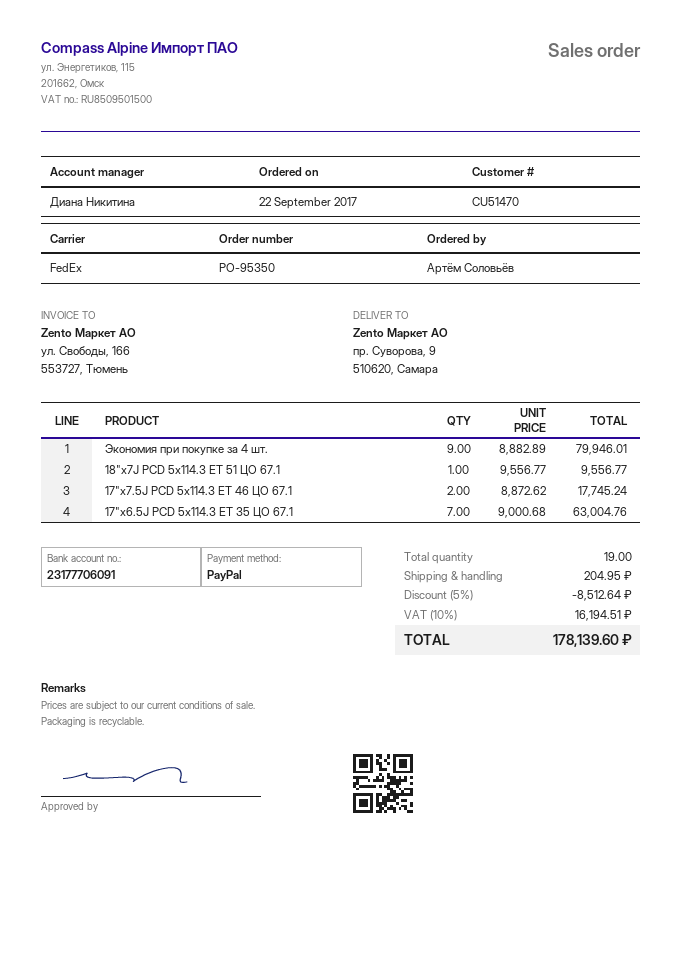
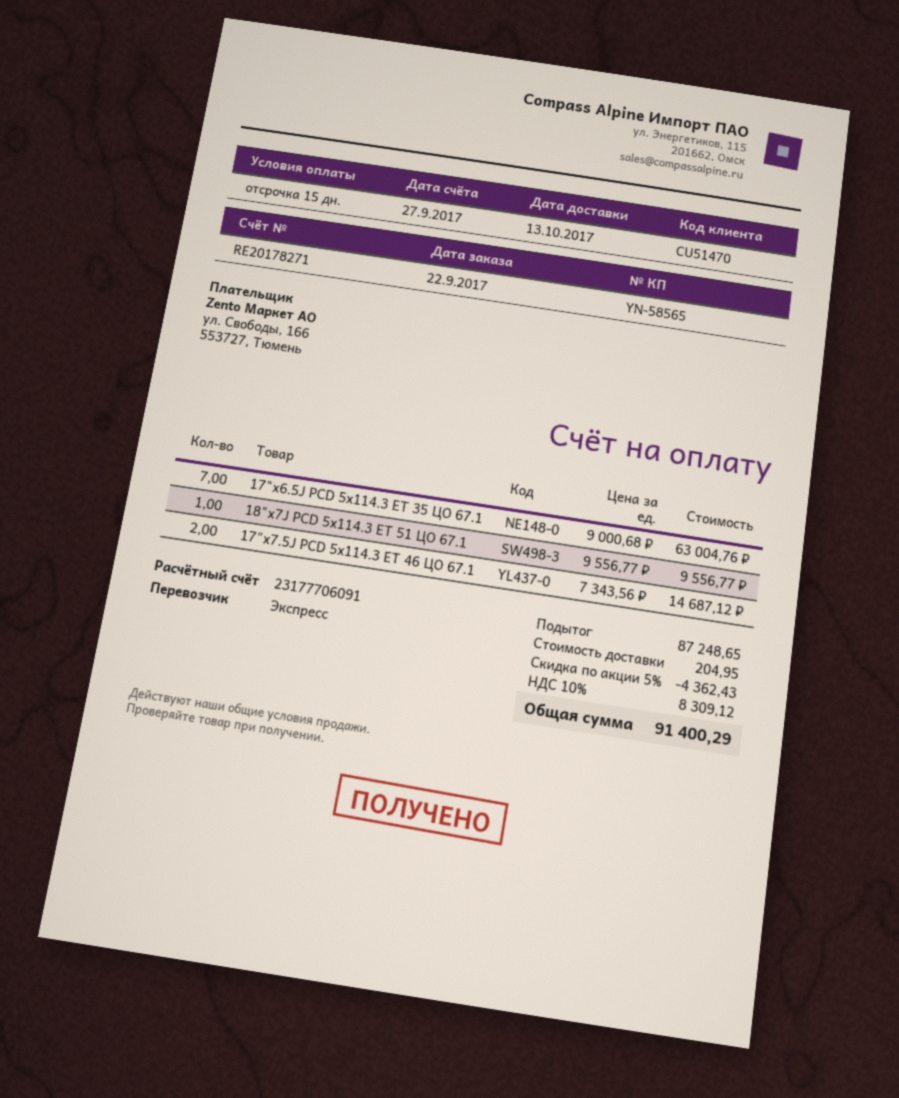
shipping method: FedEx -> express
Экономия при покупке за 4 шт.: 9 x 8882.89 = 79946.01 -> none
17"x7.5J PCD 5x114.3 ЕТ 46 ЦО 67.1: 2 x 8872.62 = 17745.24 -> 2 x 7343.56 = 14687.12
discount: 5% = 8512.64 -> 5% = 4362.43
tax: 10% = 16194.51 -> 10% = 8309.12
total: 178139.60 -> 91400.29

